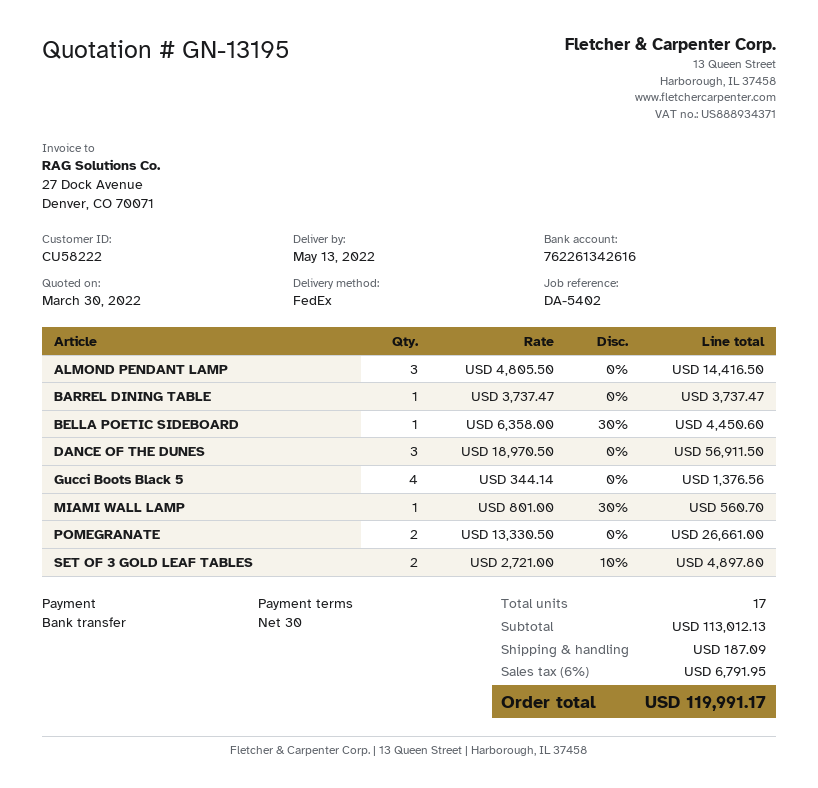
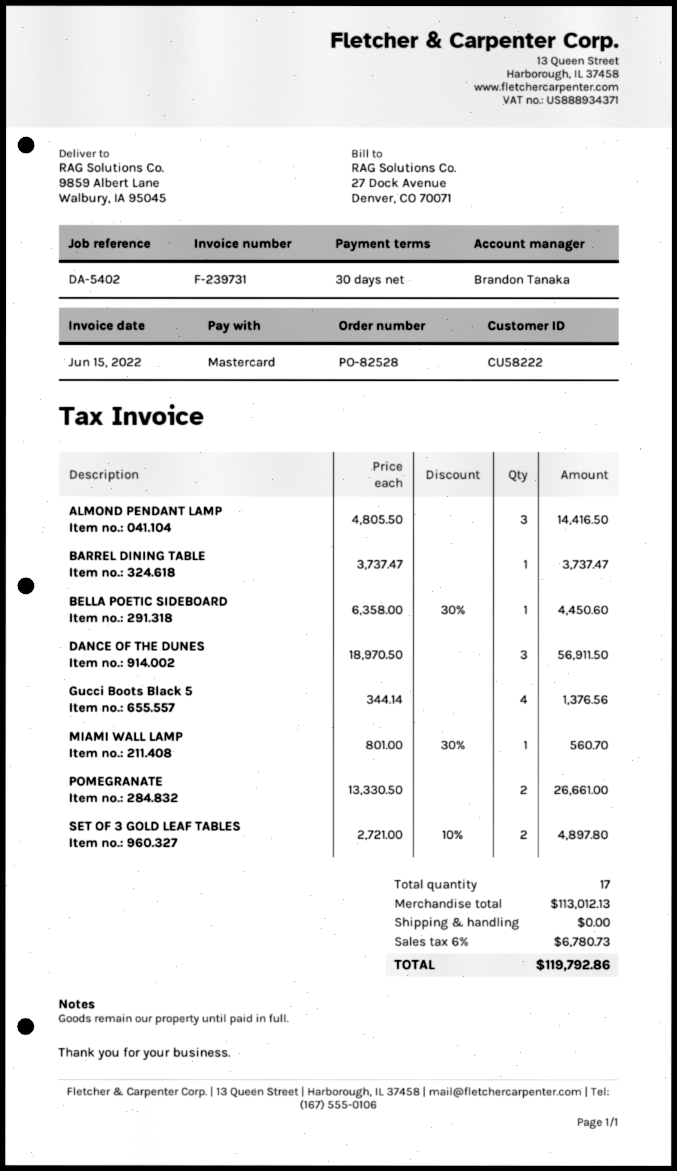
payment method: bank transfer -> Mastercard
shipping: 187.09 -> 0.00
tax: 6% = 6791.95 -> 6% = 6780.73
total: 119991.17 -> 119792.86

